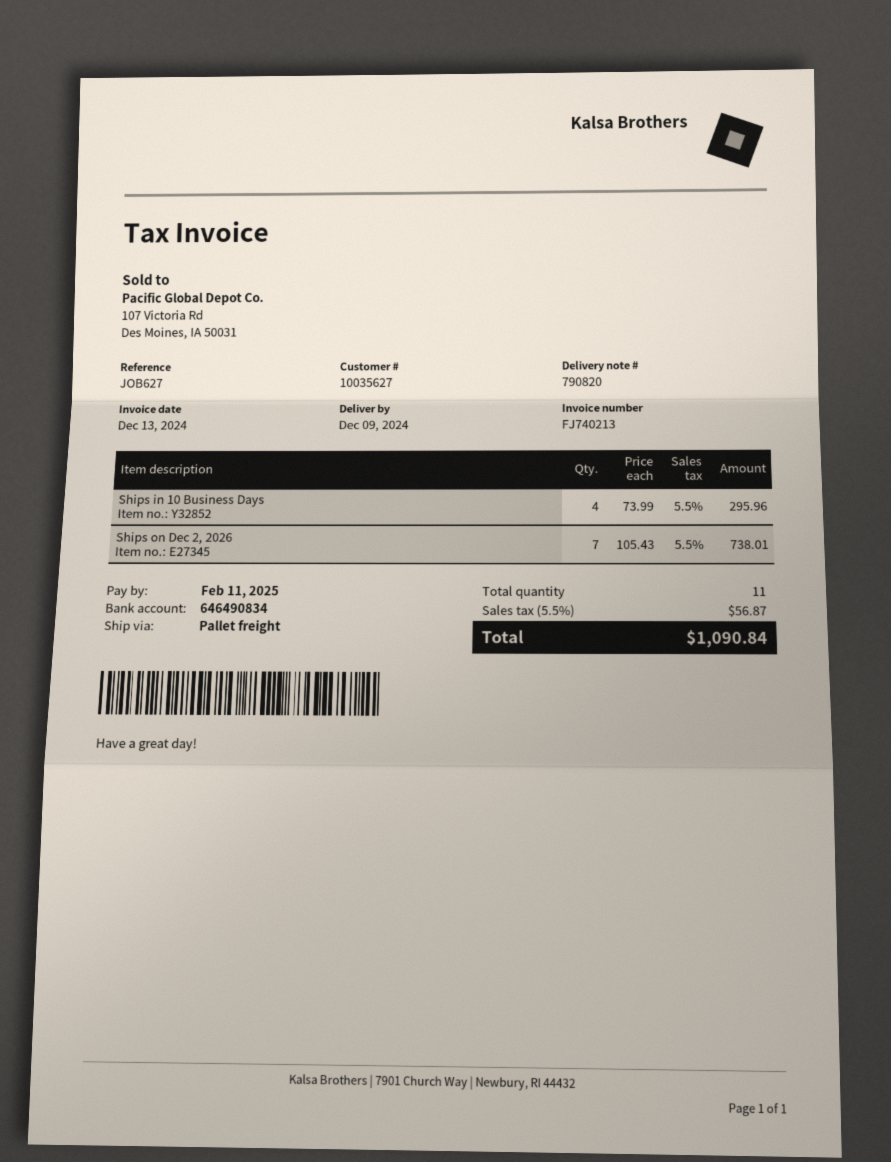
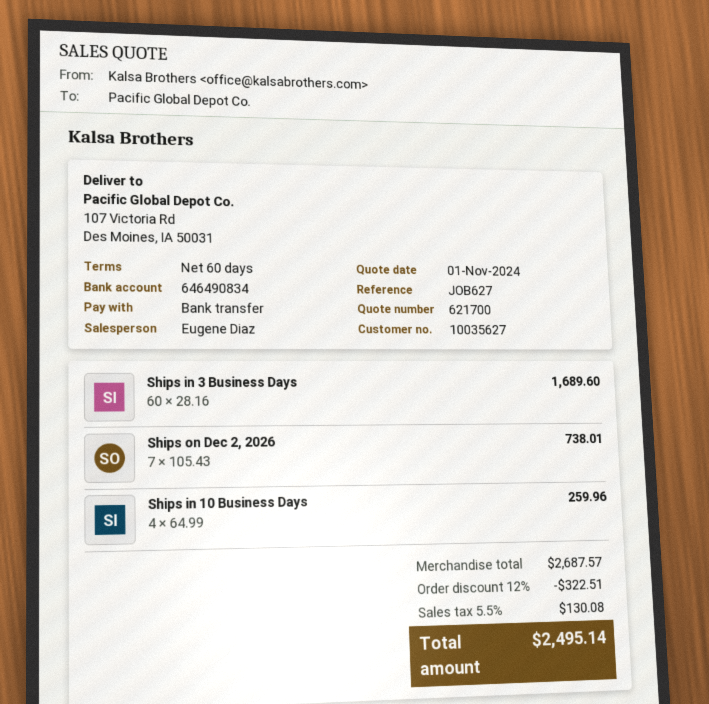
Ships in 10 Business Days: 4 x 73.99 = 295.96 -> 4 x 64.99 = 259.96
Ships in 3 Business Days: none -> 60 x 28.16 = 1689.60
discount: none -> 12% = 322.51
tax: 5.5% = 56.87 -> 5.5% = 130.08
total: 1090.84 -> 2495.14

